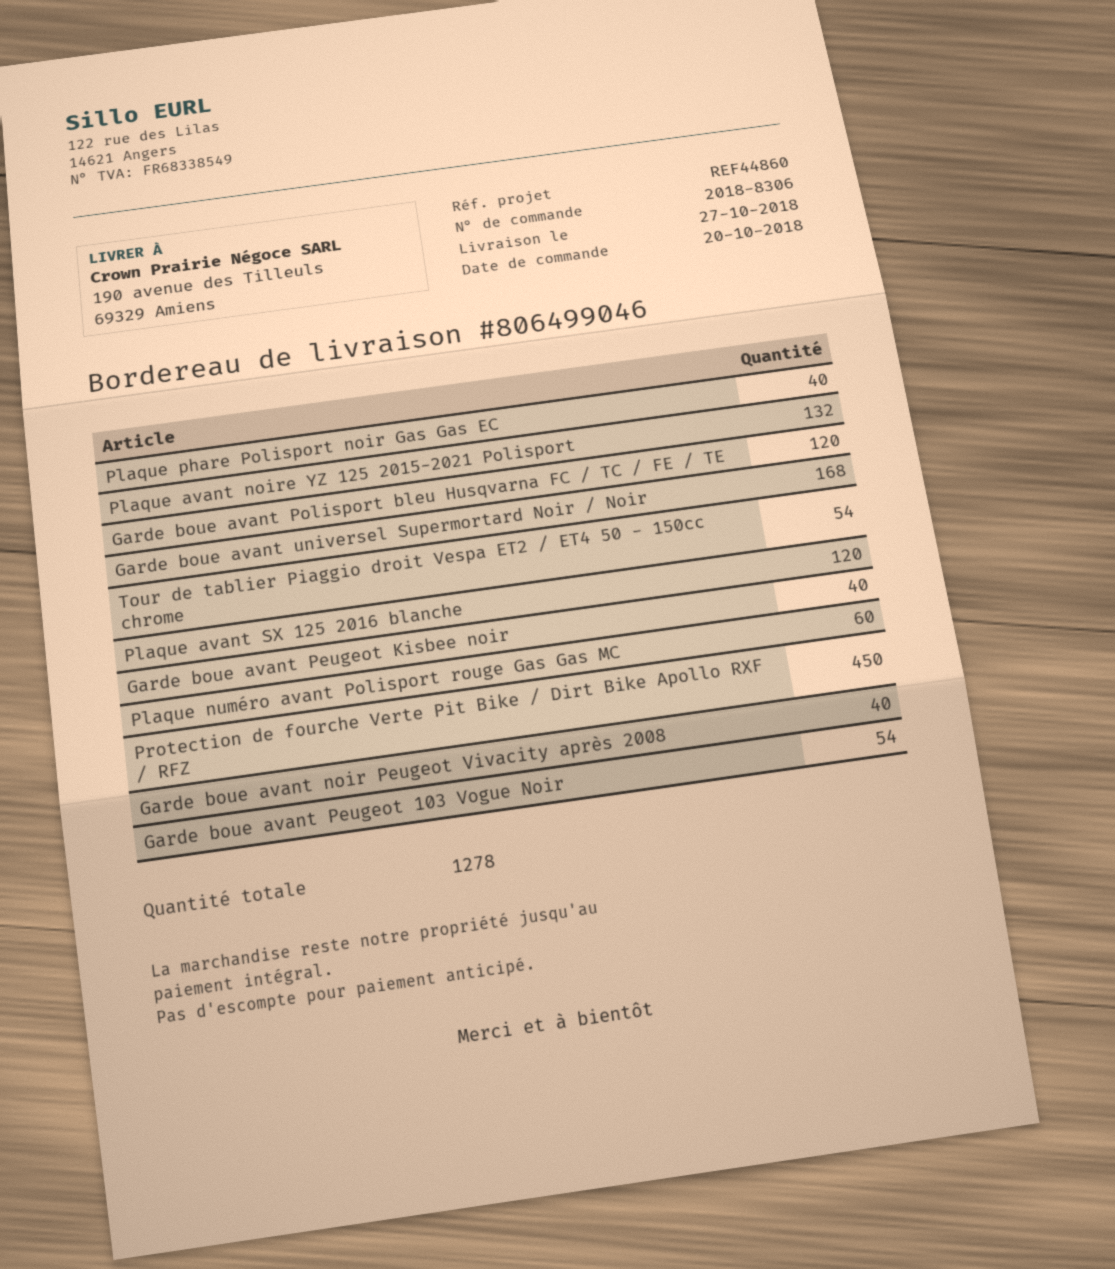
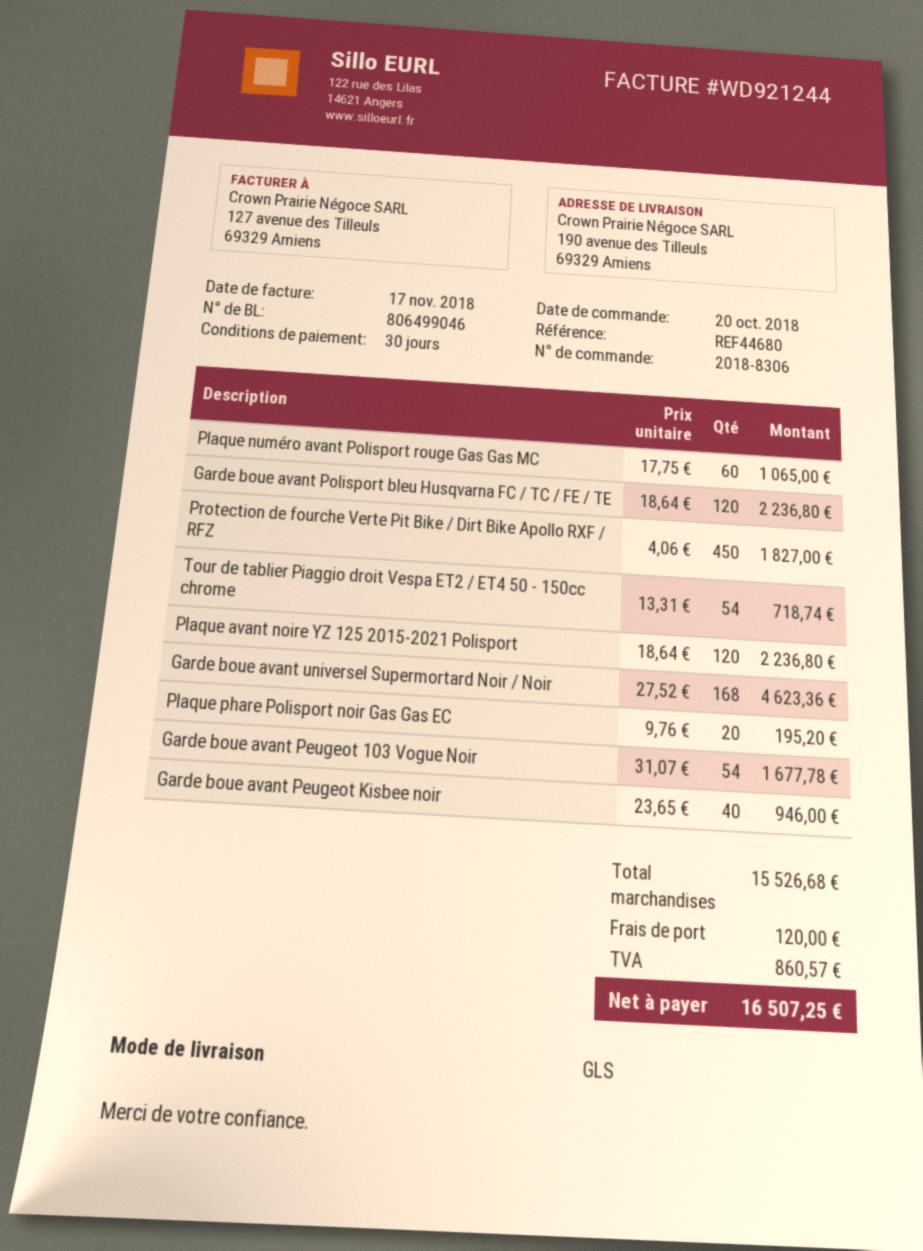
reference: REF44860 -> REF44680
Plaque phare Polisport noir Gas Gas EC: 40 -> 20
Plaque avant noire YZ 125 2015-2021 Polisport: 132 -> 120
Plaque avant SX 125 2016 blanche: 120 -> none
Garde boue avant noir Peugeot Vivacity après 2008: 40 -> none

